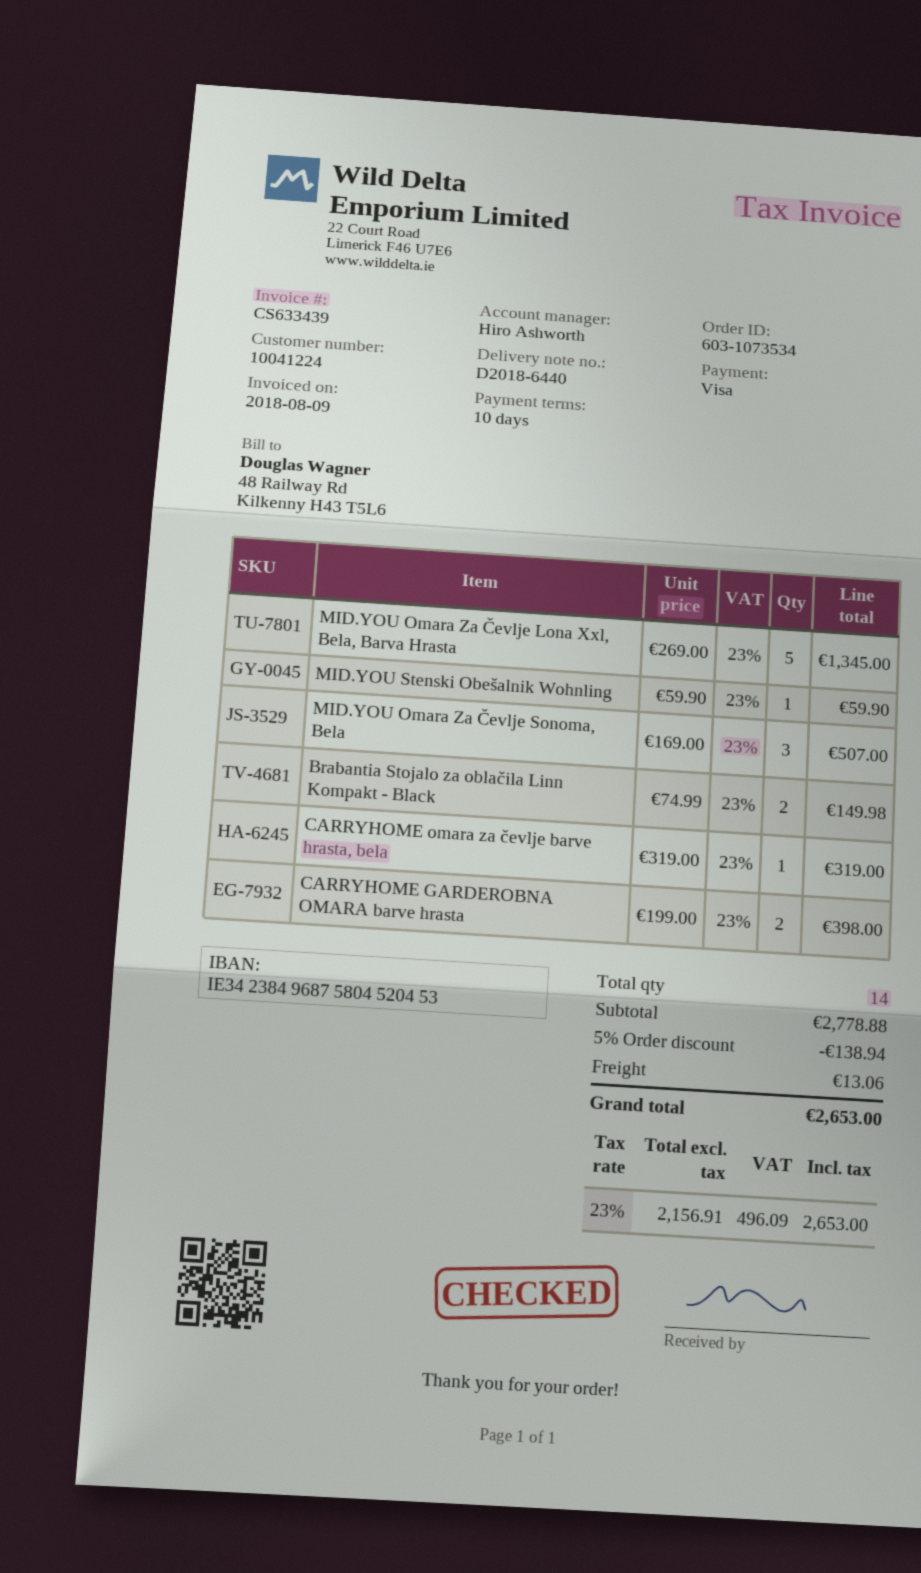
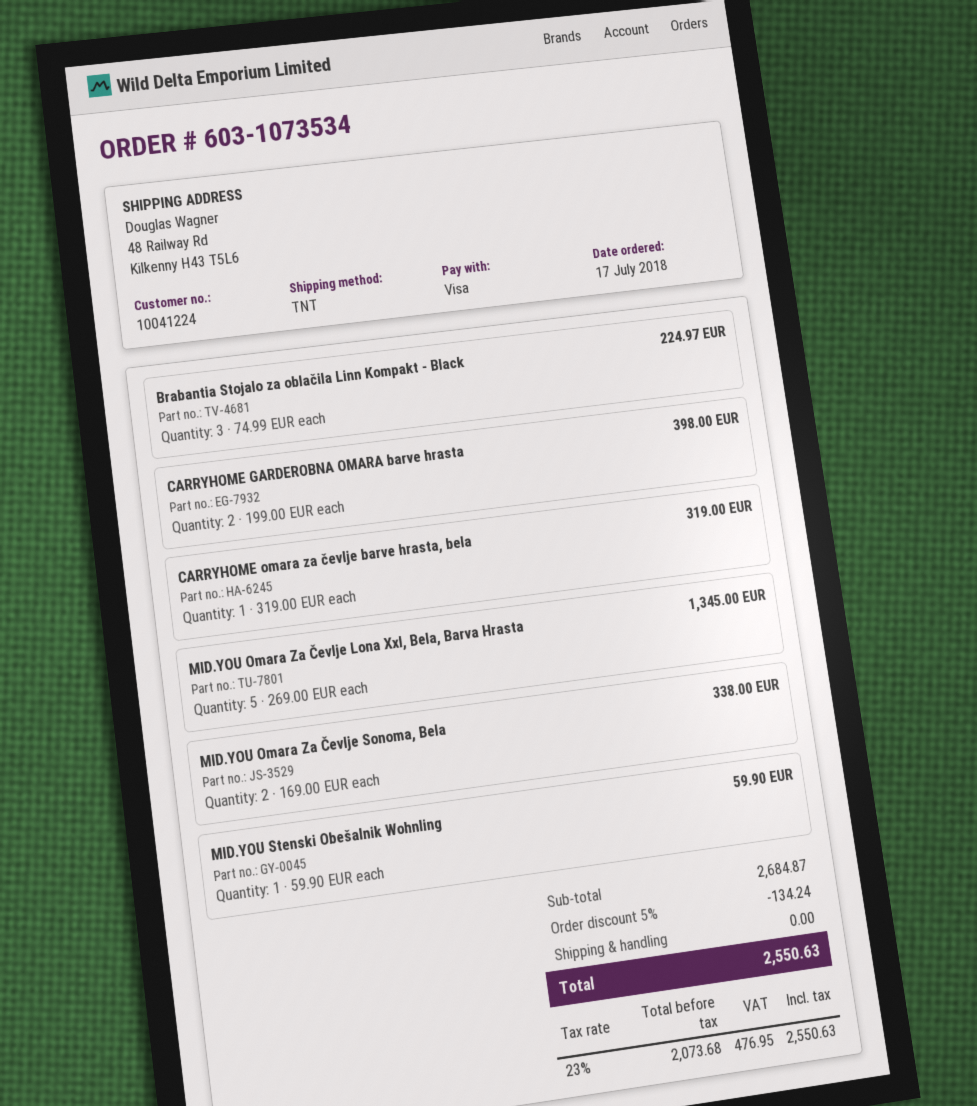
MID.YOU Omara Za Čevlje Sonoma, Bela: 3 x 169.00 = 507.00 -> 2 x 169.00 = 338.00
Brabantia Stojalo za oblačila Linn Kompakt - Black: 2 x 74.99 = 149.98 -> 3 x 74.99 = 224.97
subtotal: 2778.88 -> 2684.87
discount: 5% = 138.94 -> 5% = 134.24
shipping: 13.06 -> 0.00
net: 2156.91 -> 2073.68
tax: 23% = 496.09 -> 23% = 476.95
total: 2653.00 -> 2550.63

